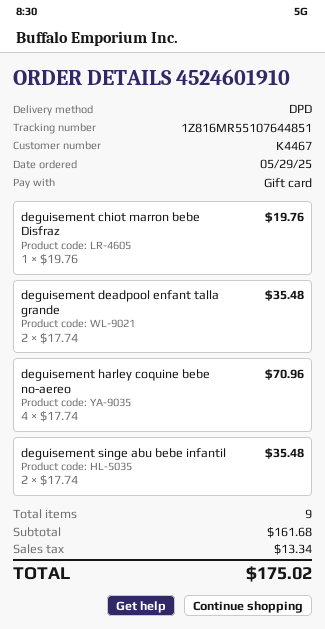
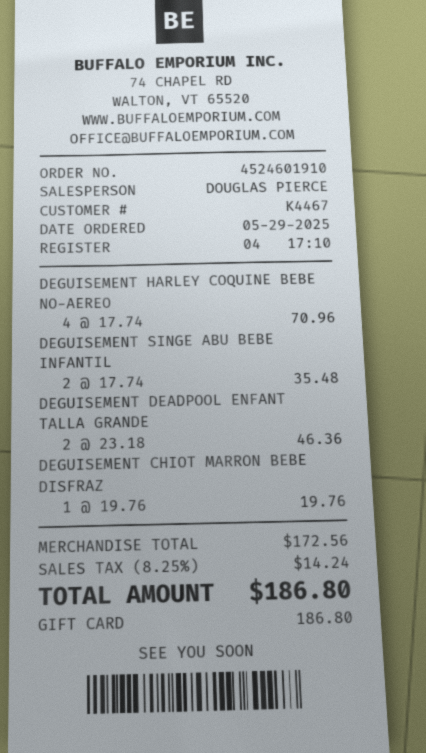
deguisement deadpool enfant talla grande: 2 x 17.74 = 35.48 -> 2 x 23.18 = 46.36
subtotal: 161.68 -> 172.56
tax: 13.34 -> 14.24
total: 175.02 -> 186.80

